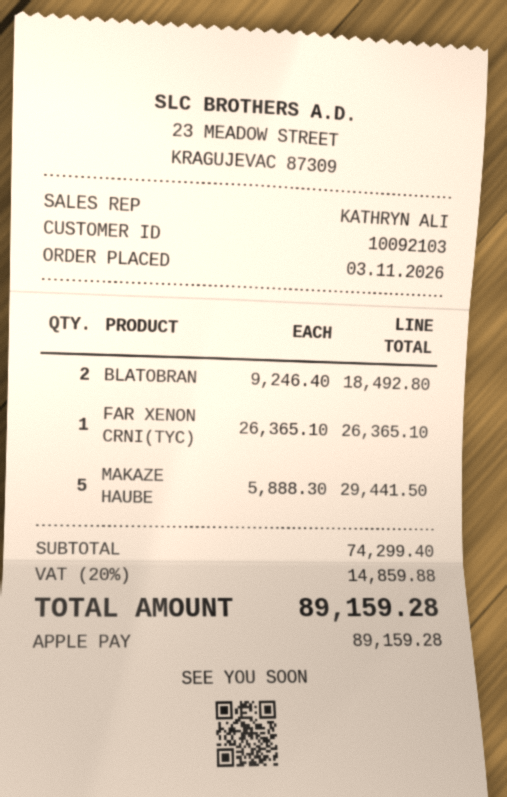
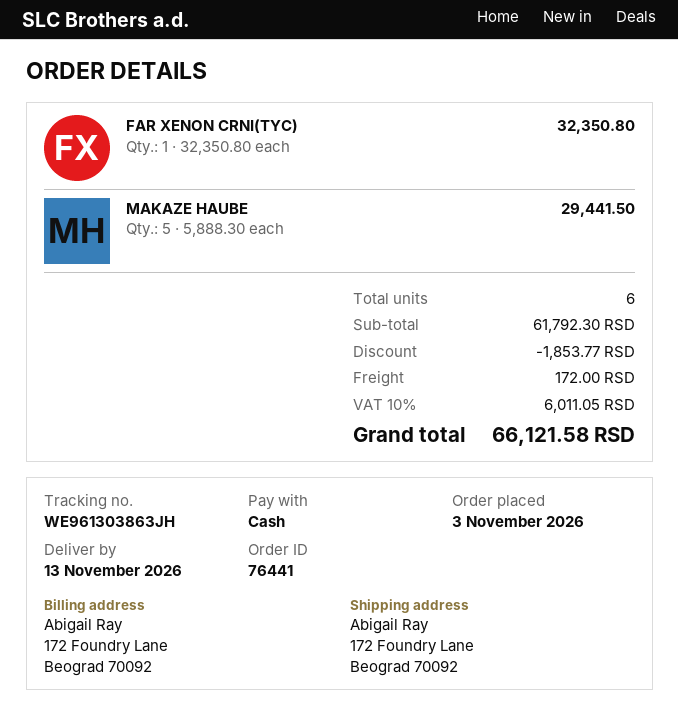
payment method: Apple Pay -> cash
BLATOBRAN: 2 x 9246.40 = 18492.80 -> none
FAR XENON CRNI(TYC): 1 x 26365.10 = 26365.10 -> 1 x 32350.80 = 32350.80
subtotal: 74299.40 -> 61792.30
discount: none -> 1853.77
shipping: none -> 172.00
tax: 20% = 14859.88 -> 10% = 6011.05
total: 89159.28 -> 66121.58

